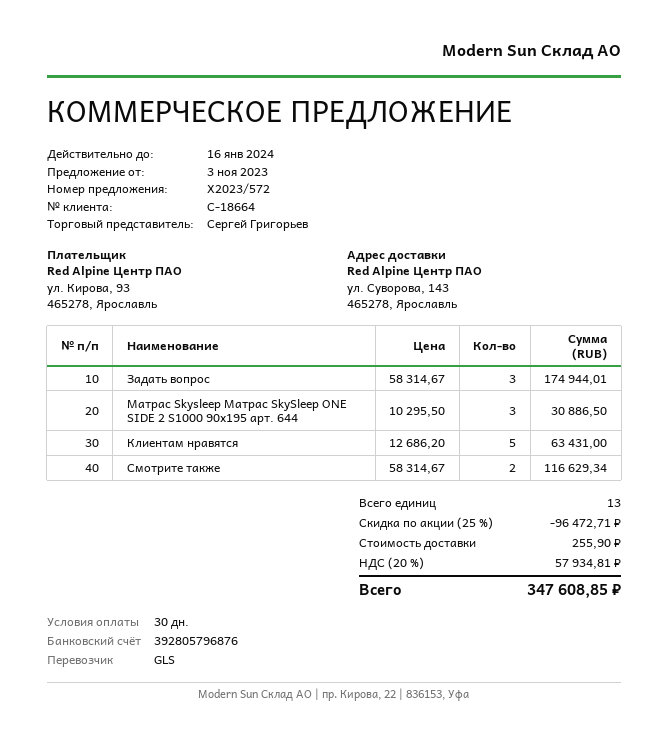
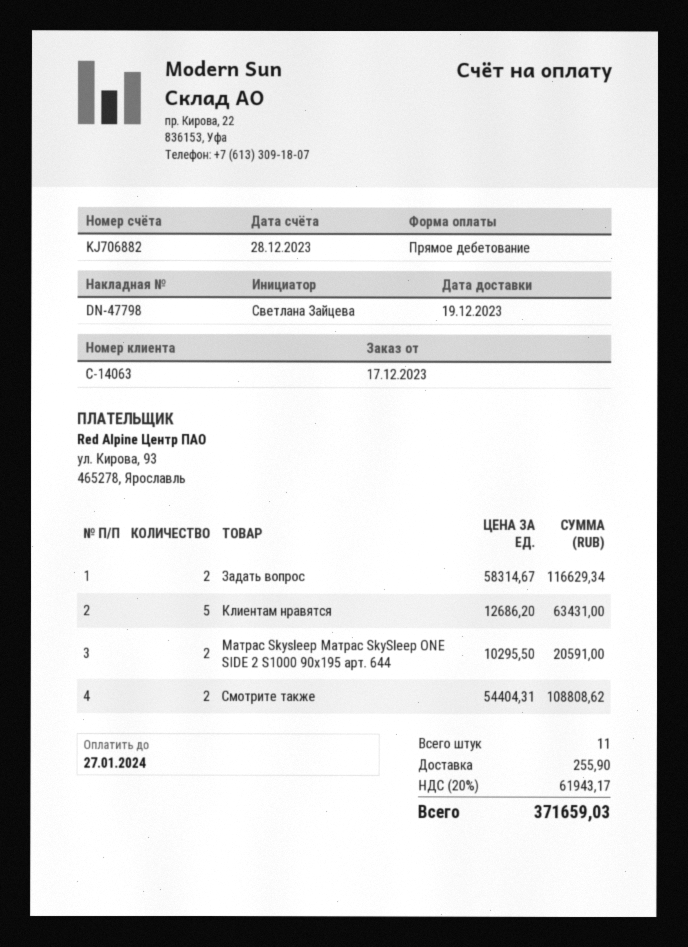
customer number: C-18664 -> C-14063
Задать вопрос: 3 x 58314.67 = 174944.01 -> 2 x 58314.67 = 116629.34
Матрас Skysleep Матрас SkySleep ONE SIDE 2 S1000 90x195 арт. 644: 3 x 10295.50 = 30886.50 -> 2 x 10295.50 = 20591.00
Смотрите также: 2 x 58314.67 = 116629.34 -> 2 x 54404.31 = 108808.62
total quantity: 13 -> 11
discount: 25% = 96472.71 -> none
tax: 20% = 57934.81 -> 20% = 61943.17
total: 347608.85 -> 371659.03

